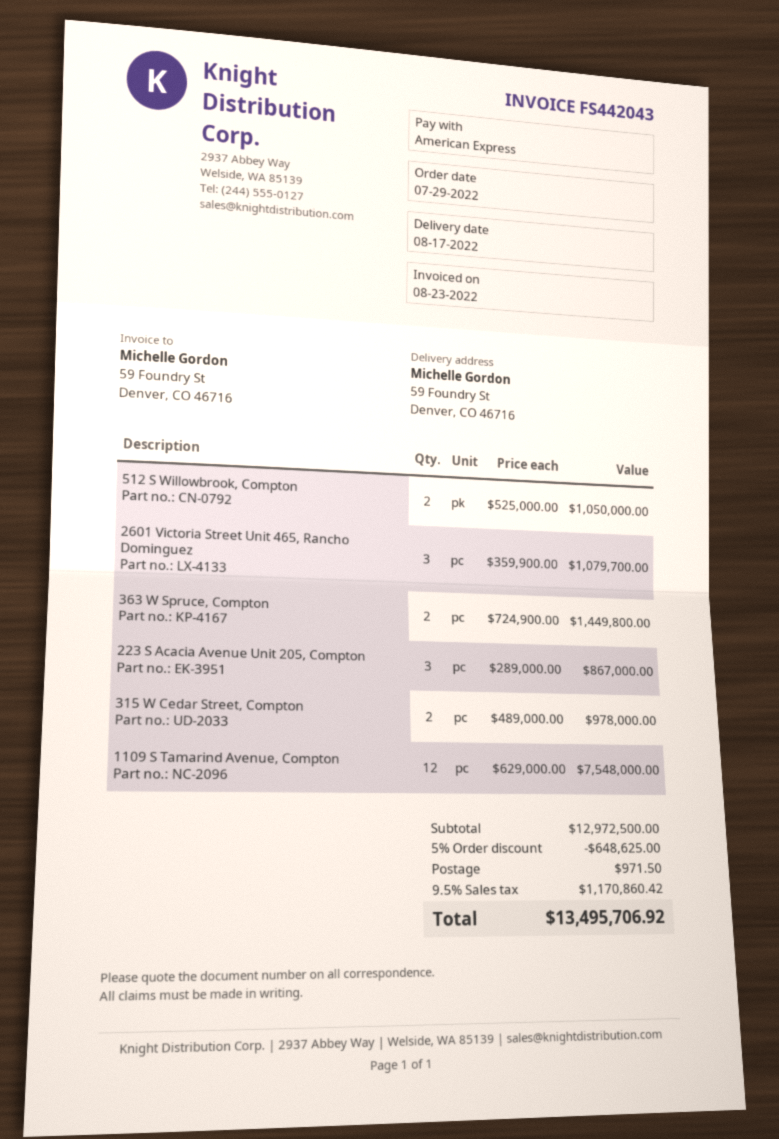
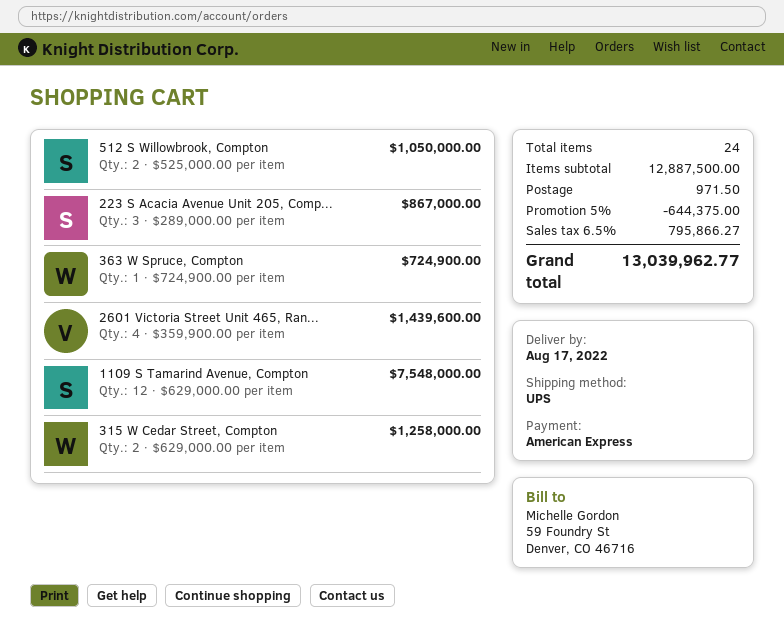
2601 Victoria Street Unit 465, Rancho Dominguez: 3 x 359900.00 = 1079700.00 -> 4 x 359900.00 = 1439600.00
363 W Spruce, Compton: 2 x 724900.00 = 1449800.00 -> 1 x 724900.00 = 724900.00
315 W Cedar Street, Compton: 2 x 489000.00 = 978000.00 -> 2 x 629000.00 = 1258000.00
subtotal: 12972500.00 -> 12887500.00
discount: 5% = 648625.00 -> 5% = 644375.00
tax: 9.5% = 1170860.42 -> 6.5% = 795866.27
total: 13495706.92 -> 13039962.77

